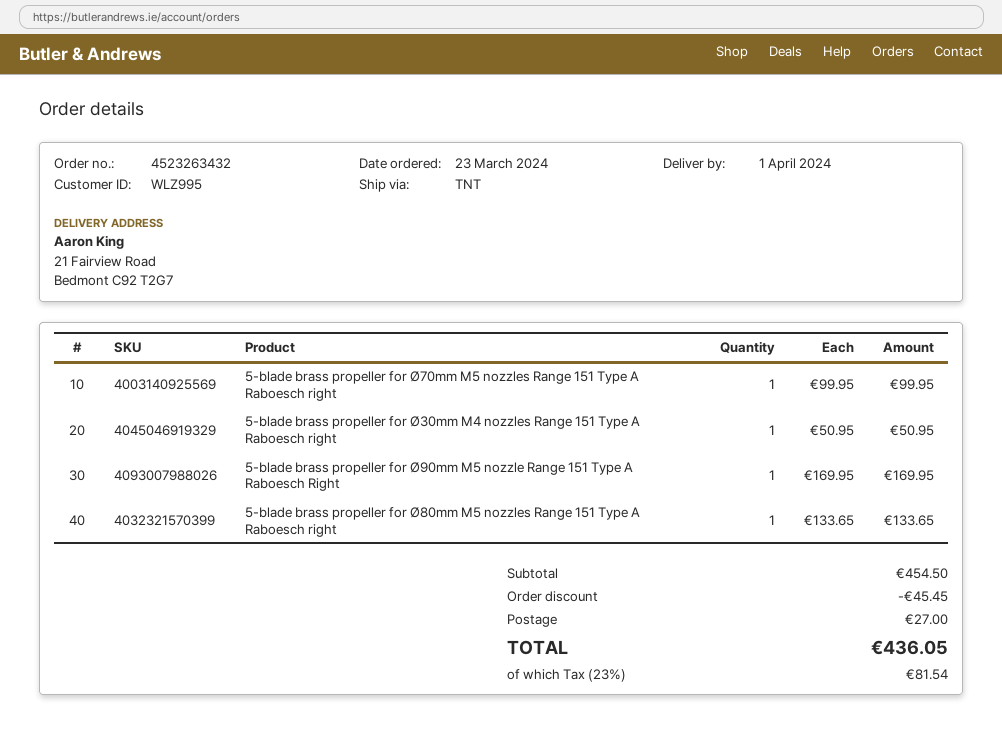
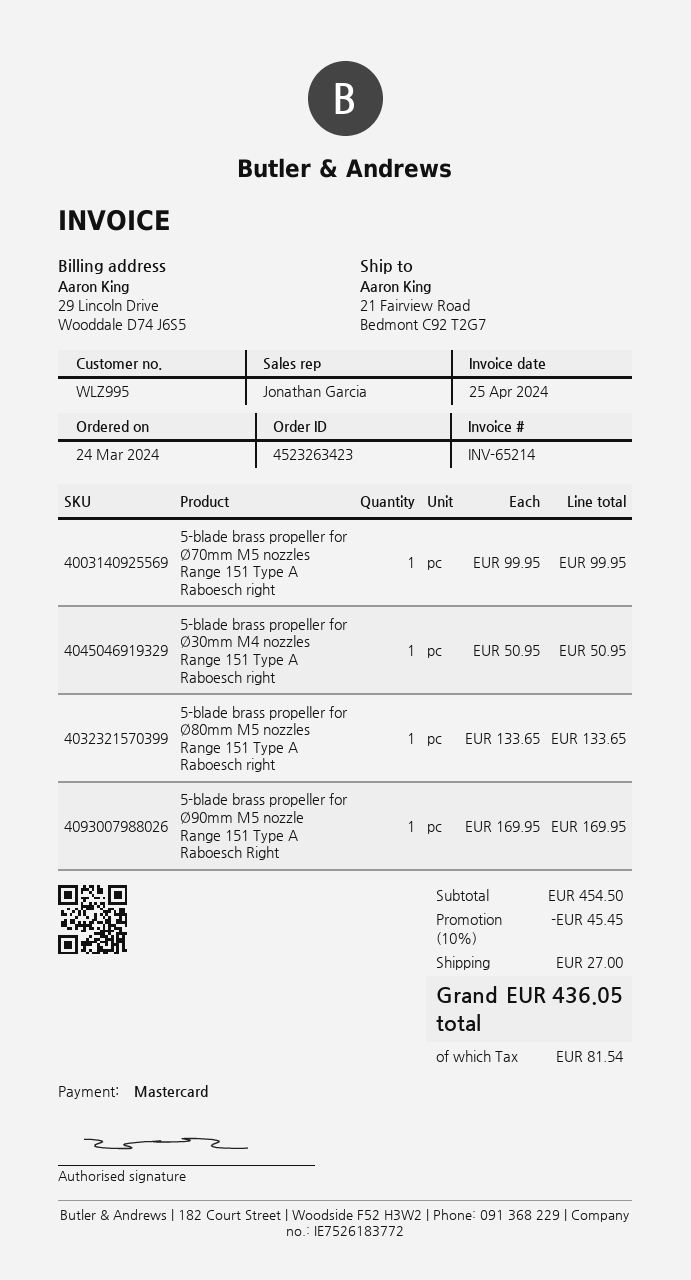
order number: 4523263432 -> 4523263423
order date: 2024-03-23 -> 2024-03-24

